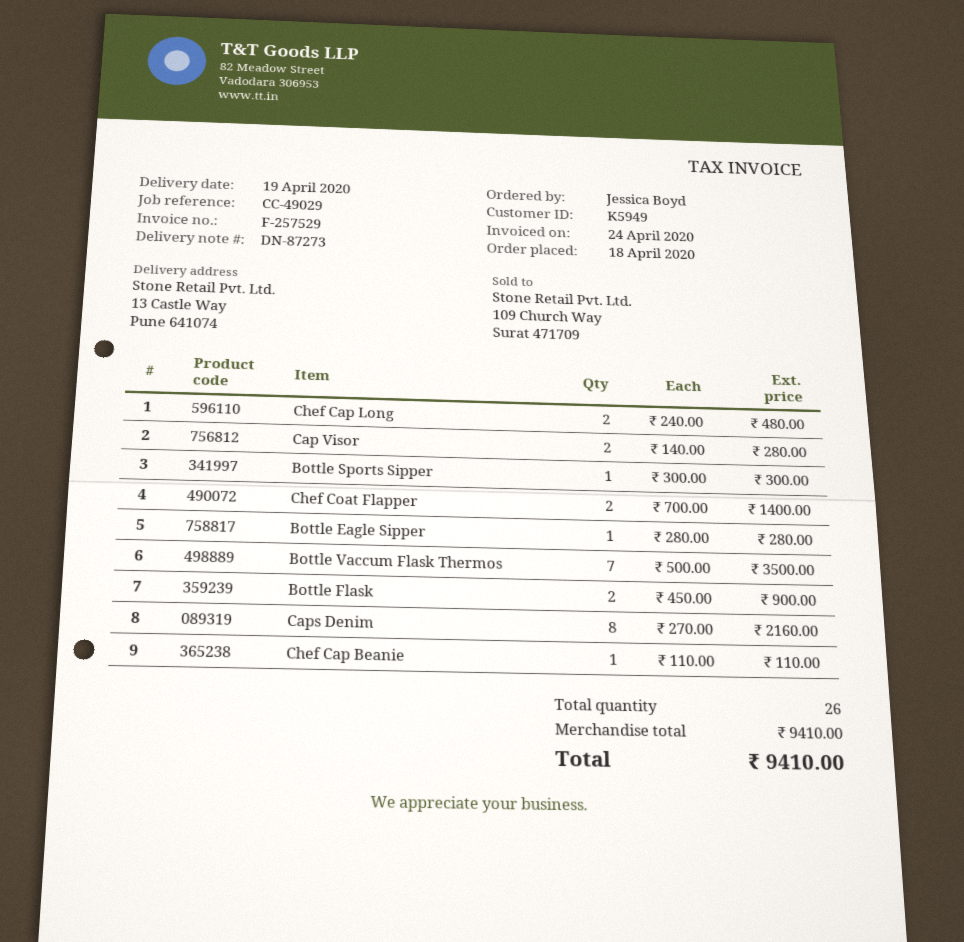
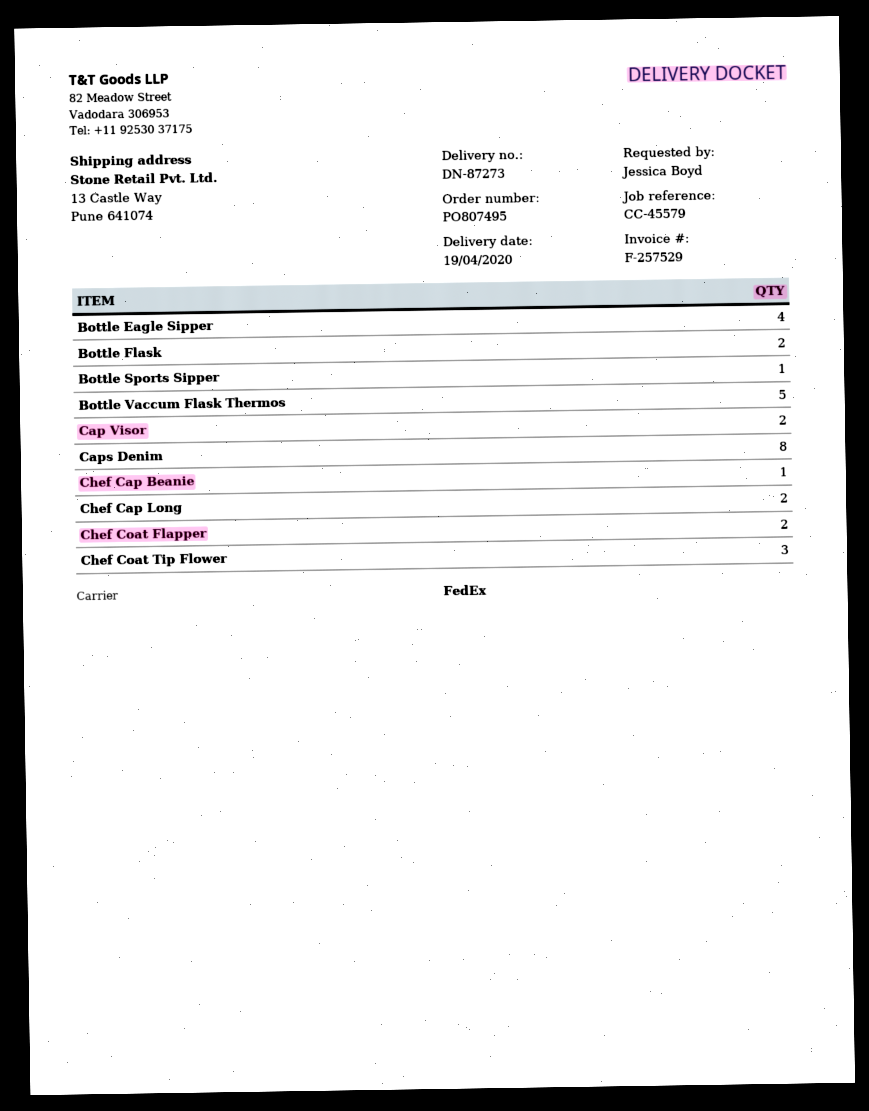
reference: CC-49029 -> CC-45579
Bottle Eagle Sipper: 1 -> 4
Bottle Vaccum Flask Thermos: 7 -> 5
Chef Coat Tip Flower: none -> 3

